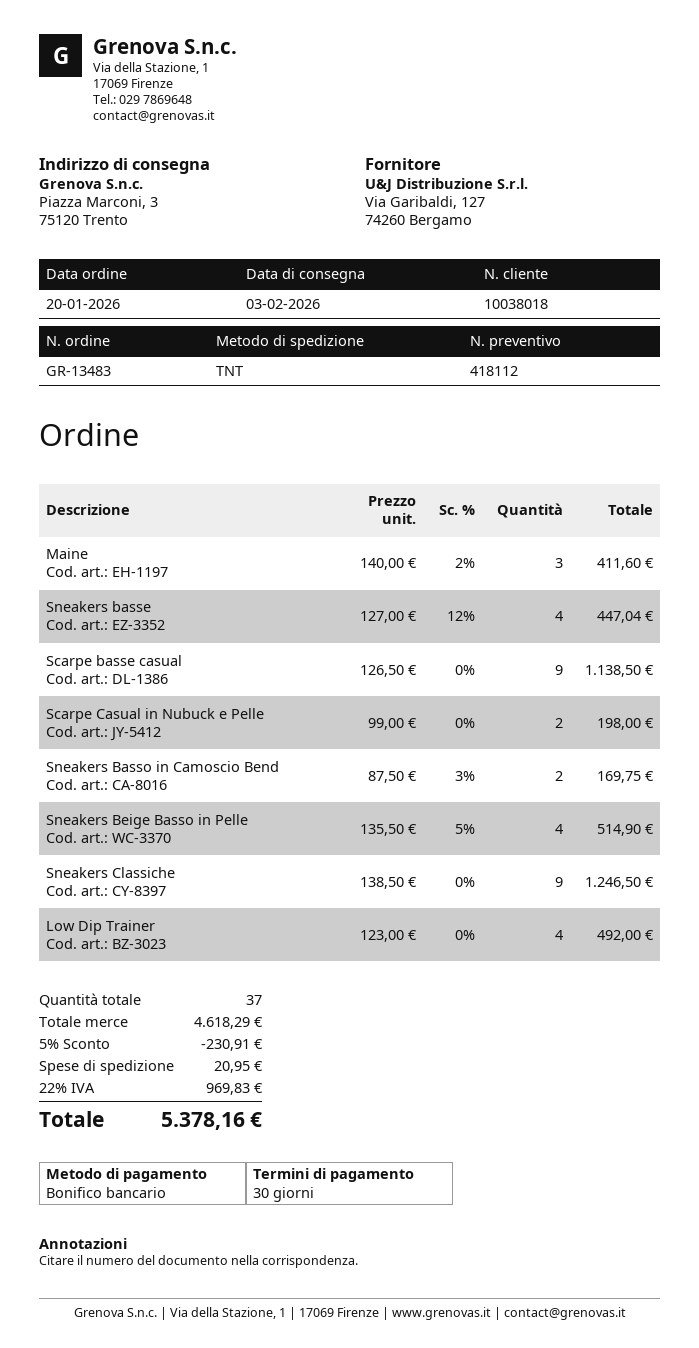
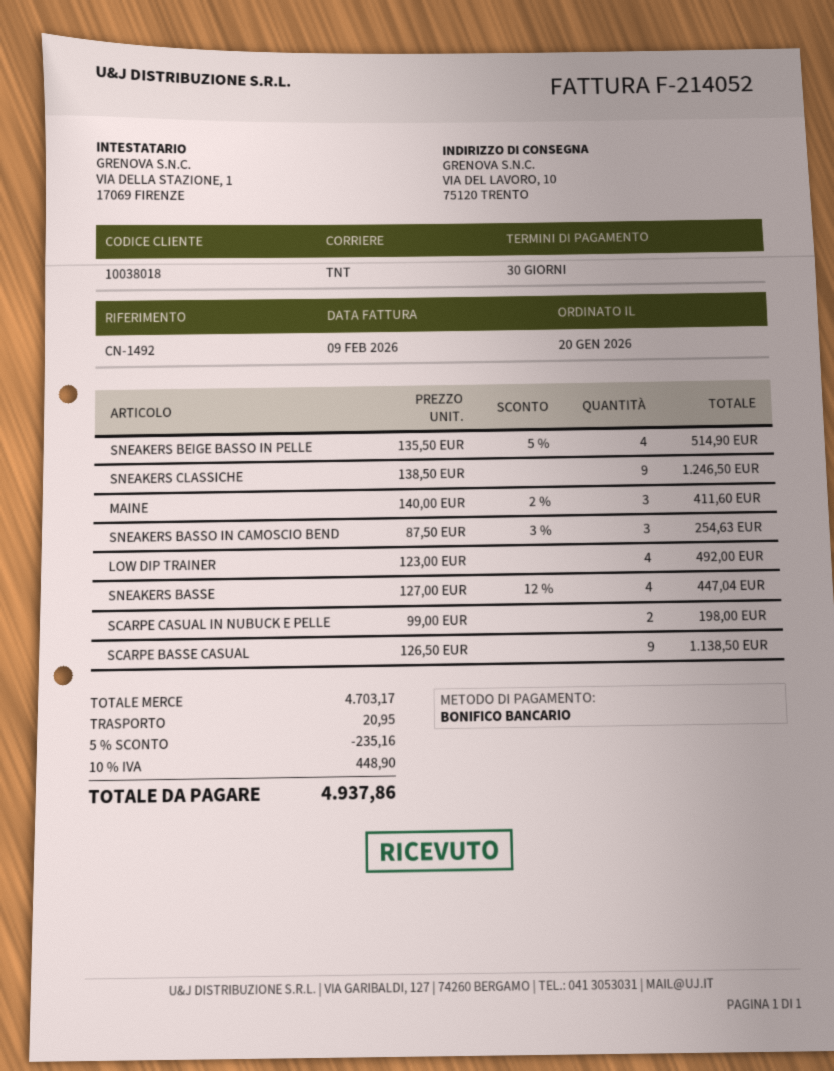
ship to: Piazza Marconi, 3, 75120 Trento -> VIA DEL LAVORO, 10, 75120 TRENTO
Sneakers Basso in Camoscio Bend: 2 x 87.50 - 3% = 169.75 -> 3 x 87.50 - 3% = 254.63
subtotal: 4618.29 -> 4703.17
discount: 5% = 230.91 -> 5% = 235.16
tax: 22% = 969.83 -> 10% = 448.90
total: 5378.16 -> 4937.86

